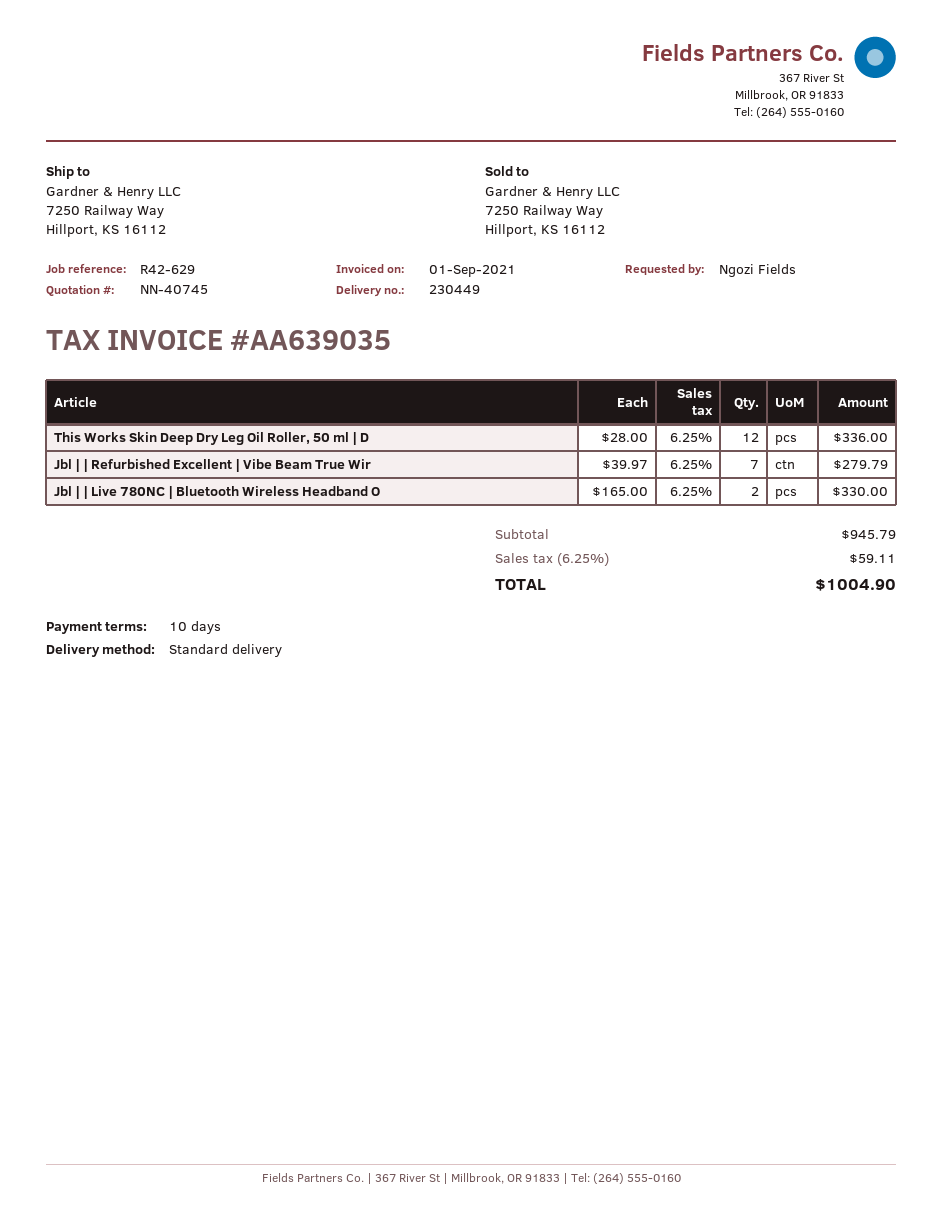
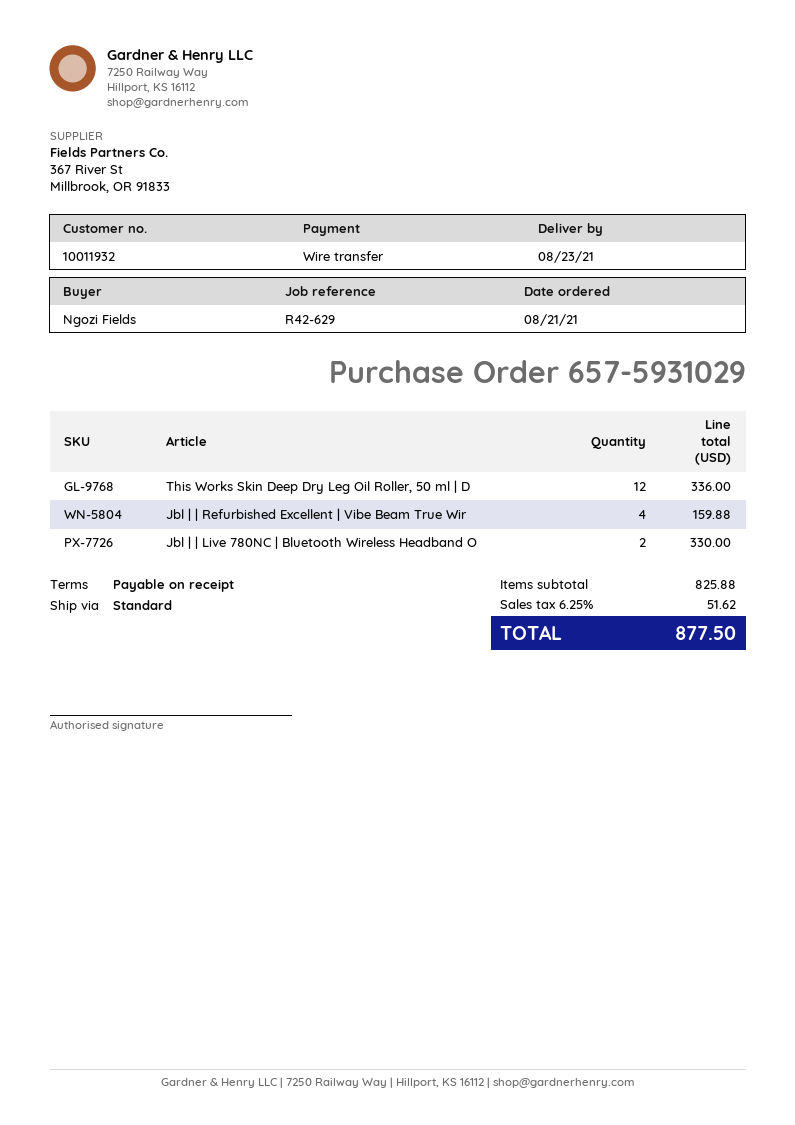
payment terms: 10 days -> on receipt
Jbl | | Refurbished Excellent | Vibe Beam True Wir: 7 for 279.79 -> 4 for 159.88
subtotal: 945.79 -> 825.88
tax: 6.25% = 59.11 -> 6.25% = 51.62
total: 1004.90 -> 877.50

